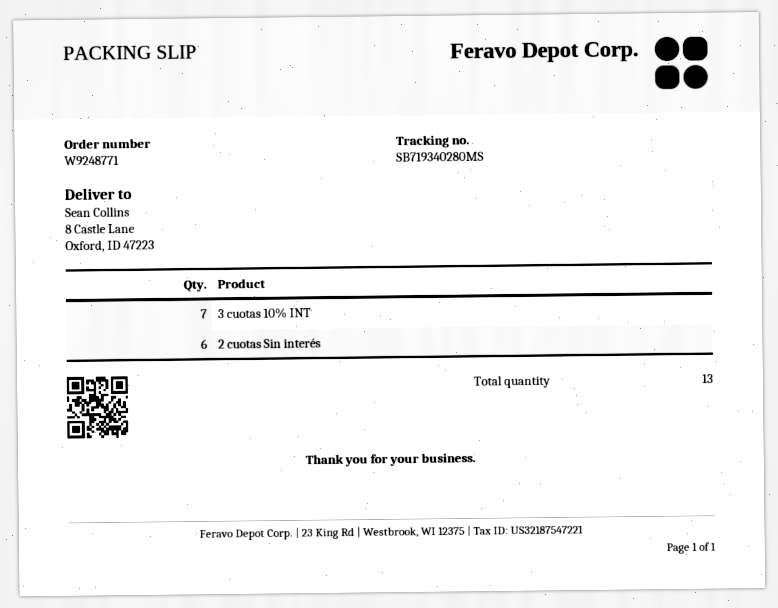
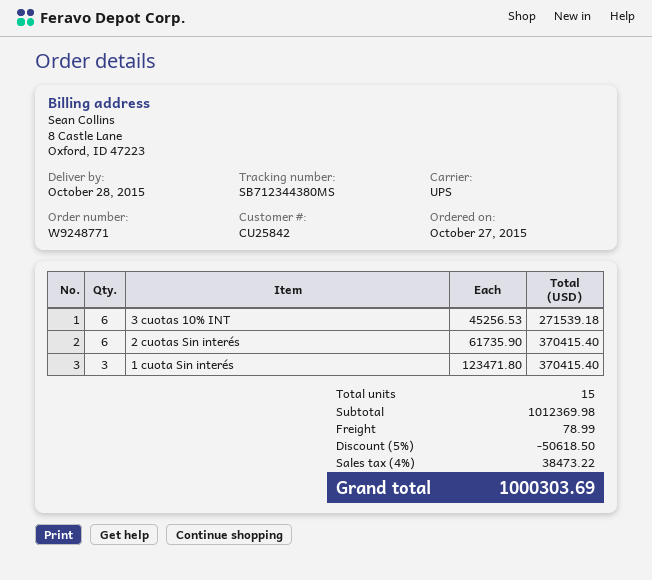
tracking number: SB719340280MS -> SB712344380MS
3 cuotas 10% INT: 7 -> 6
1 cuota Sin interés: none -> 3
total quantity: 13 -> 15

